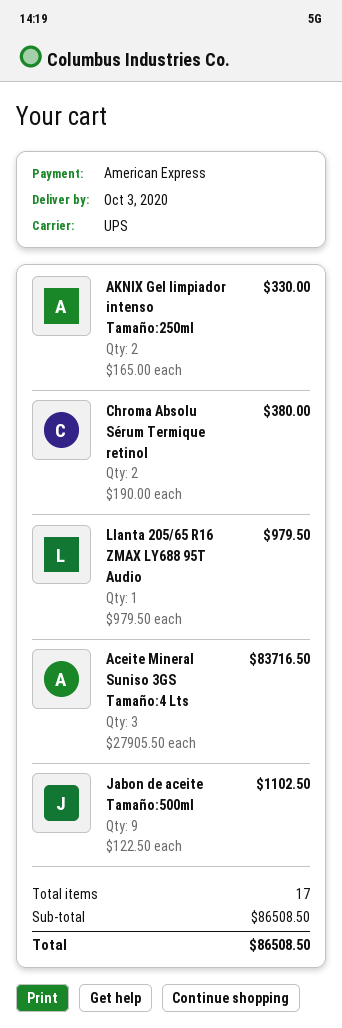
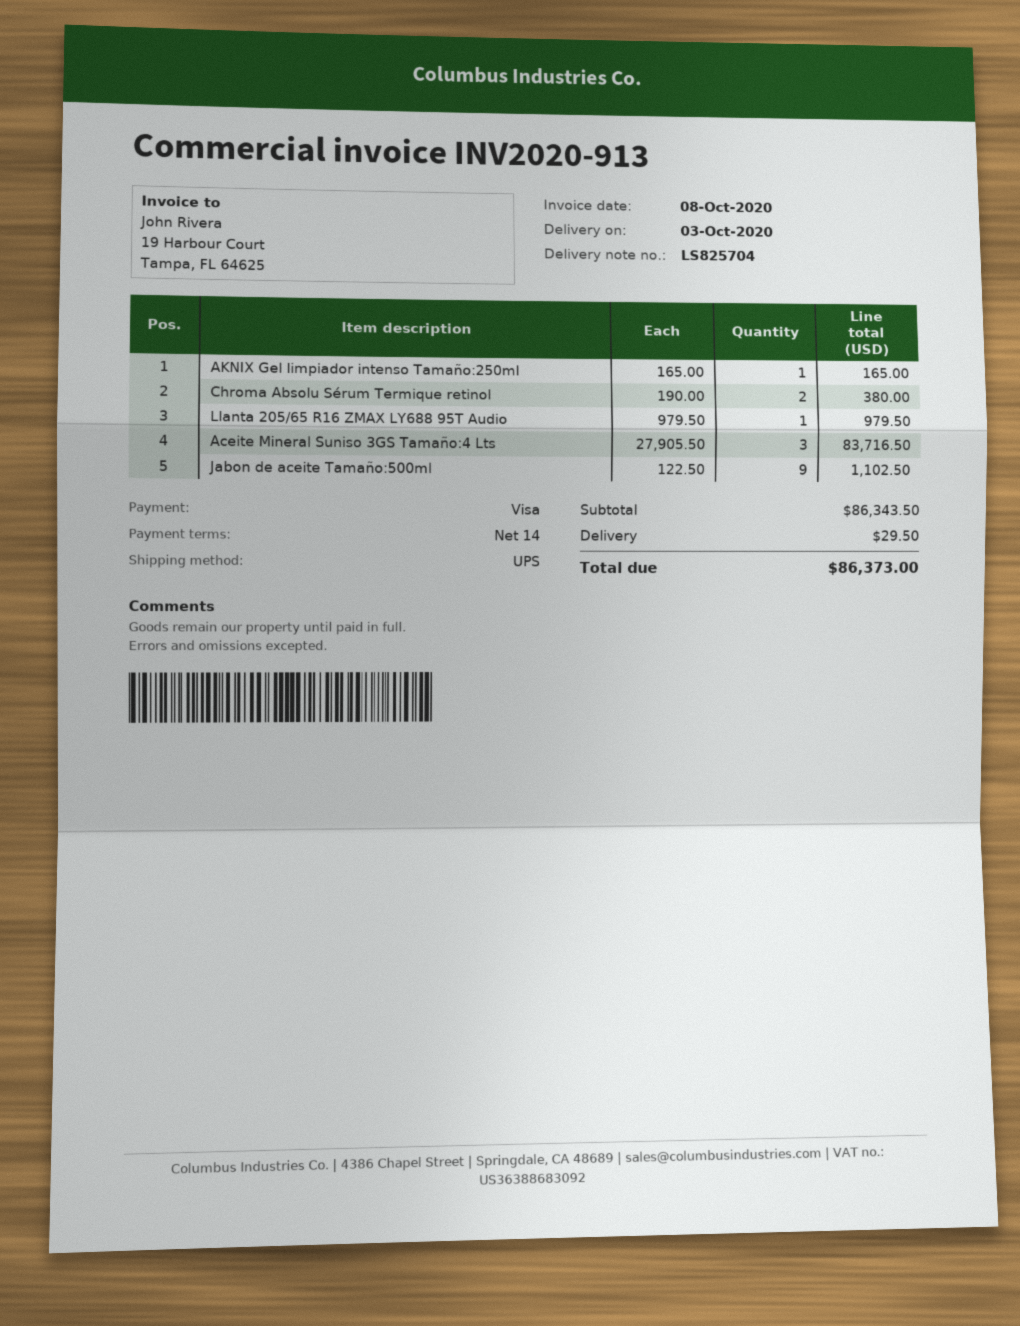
payment method: American Express -> Visa
AKNIX Gel limpiador intenso Tamaño:250ml: 2 x 165.00 = 330.00 -> 1 x 165.00 = 165.00
subtotal: 86508.50 -> 86343.50
shipping: none -> 29.50
total: 86508.50 -> 86373.00

